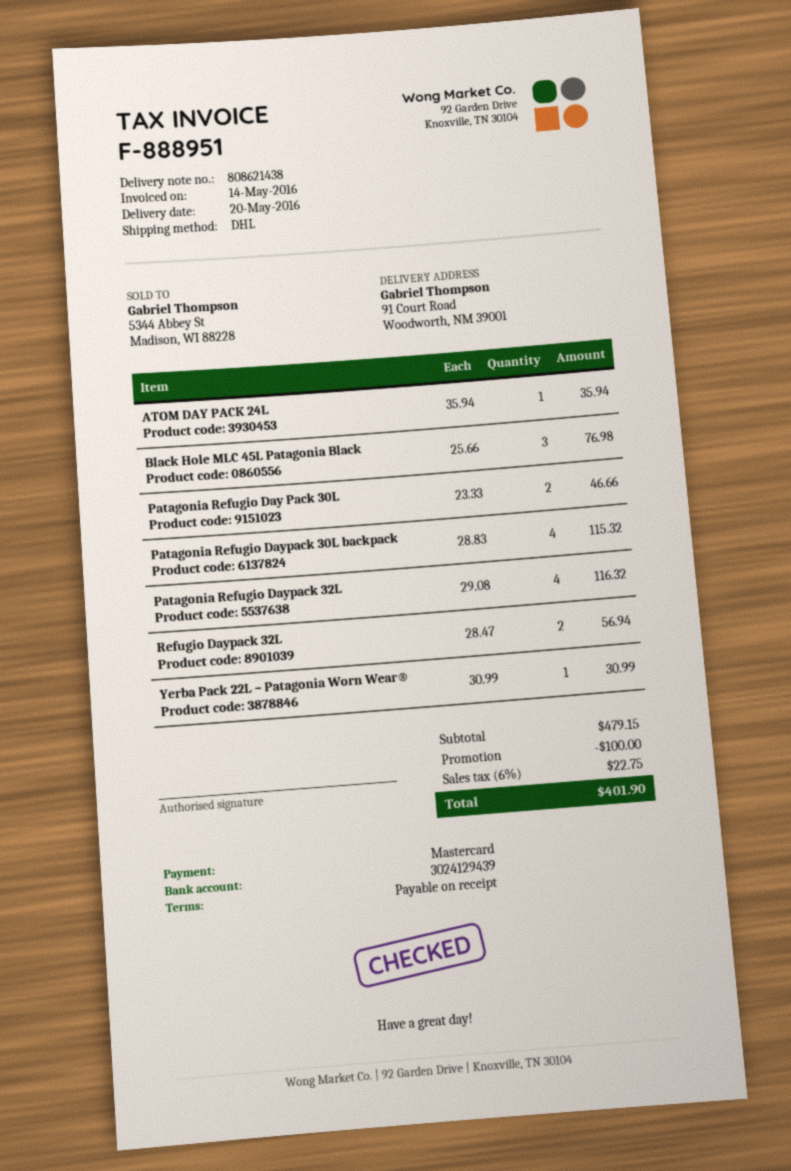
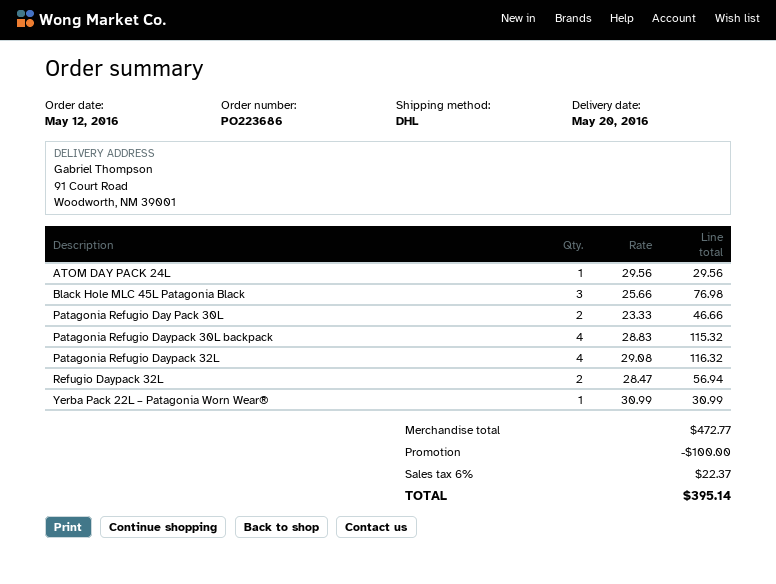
ATOM DAY PACK 24L: 1 x 35.94 = 35.94 -> 1 x 29.56 = 29.56
subtotal: 479.15 -> 472.77
tax: 6% = 22.75 -> 6% = 22.37
total: 401.90 -> 395.14

